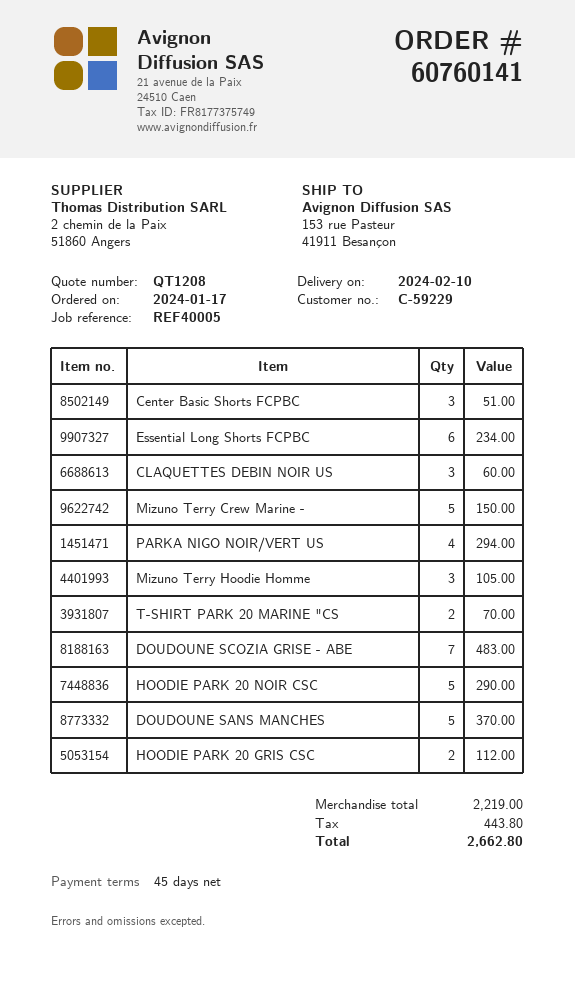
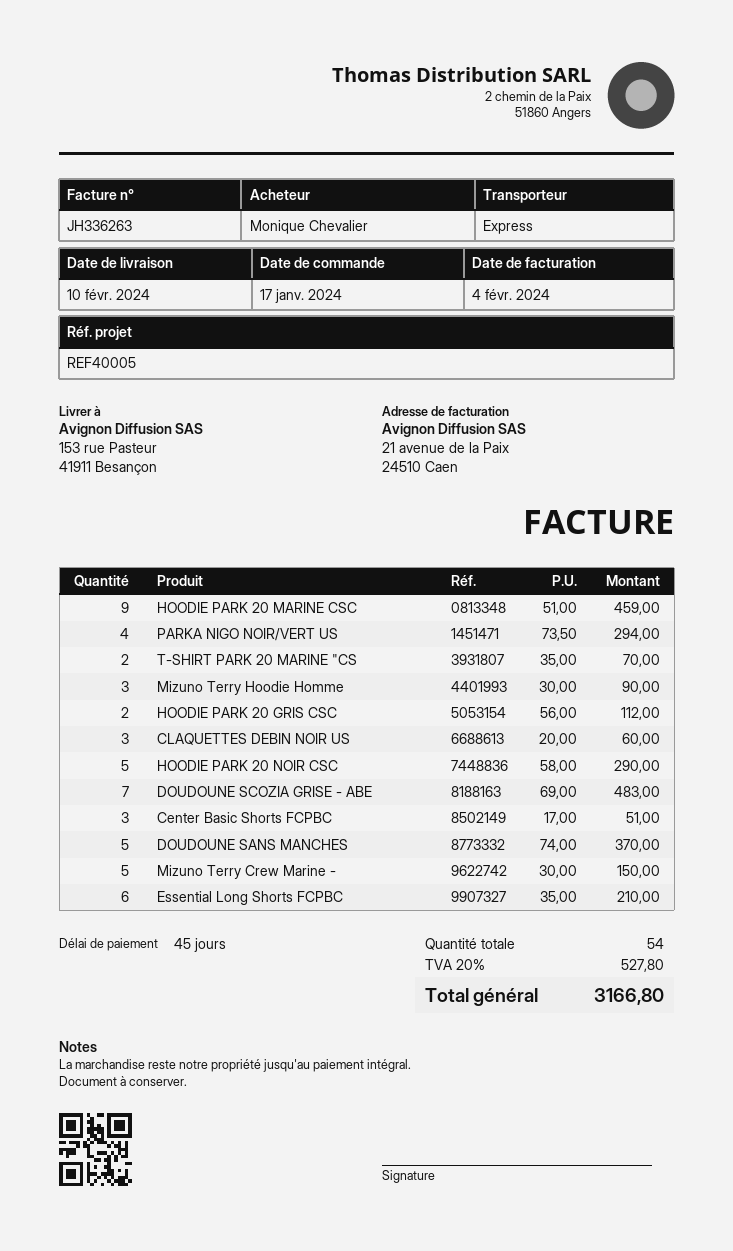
Essential Long Shorts FCPBC: 6 for 234.00 -> 6 for 210.00
Mizuno Terry Hoodie Homme: 3 for 105.00 -> 3 for 90.00
HOODIE PARK 20 MARINE CSC: none -> 9 for 459.00
tax: 443.80 -> 527.80
total: 2662.80 -> 3166.80

